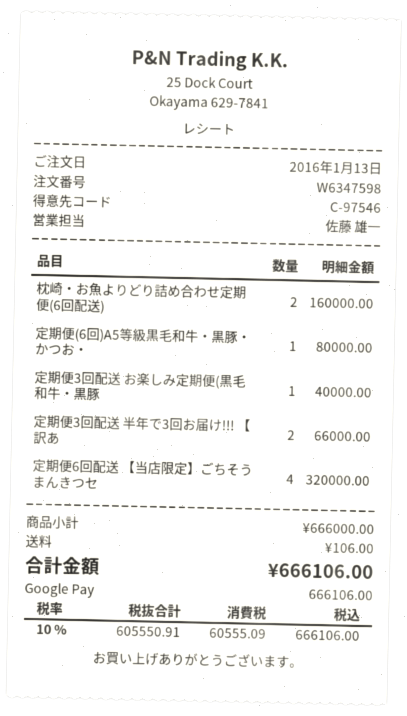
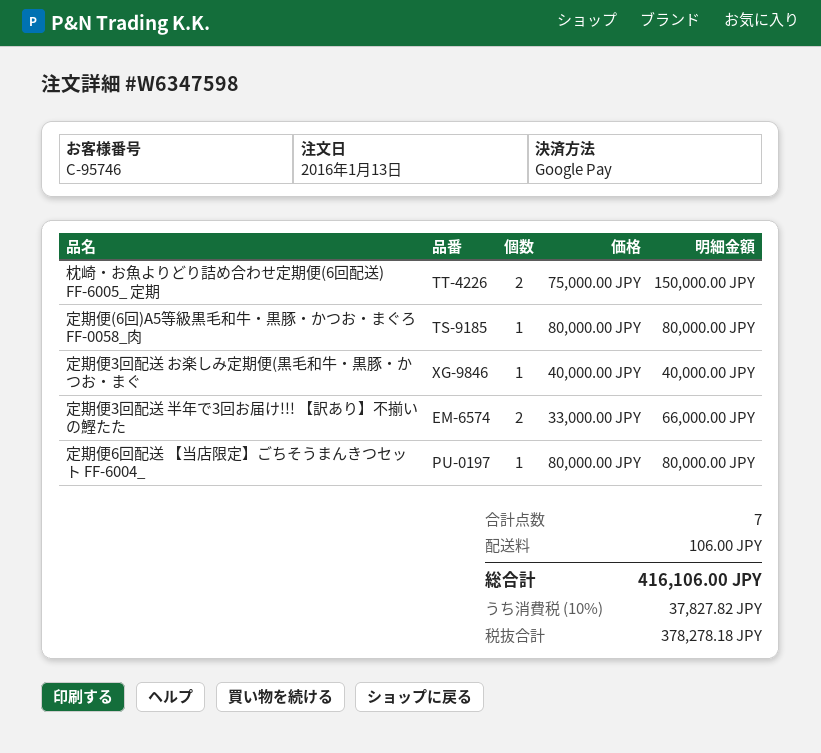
customer number: C-97546 -> C-95746
枕崎・お魚よりどり詰め合わせ定期便(6回配送): 2 for 160000.00 -> 2 for 150000.00
定期便6回配送 【当店限定】ごちそうまんきつセ: 4 for 320000.00 -> 1 for 80000.00
net: 605550.91 -> 378278.18
tax: 10% = 60555.09 -> 10% = 37827.82
total: 666106.00 -> 416106.00

